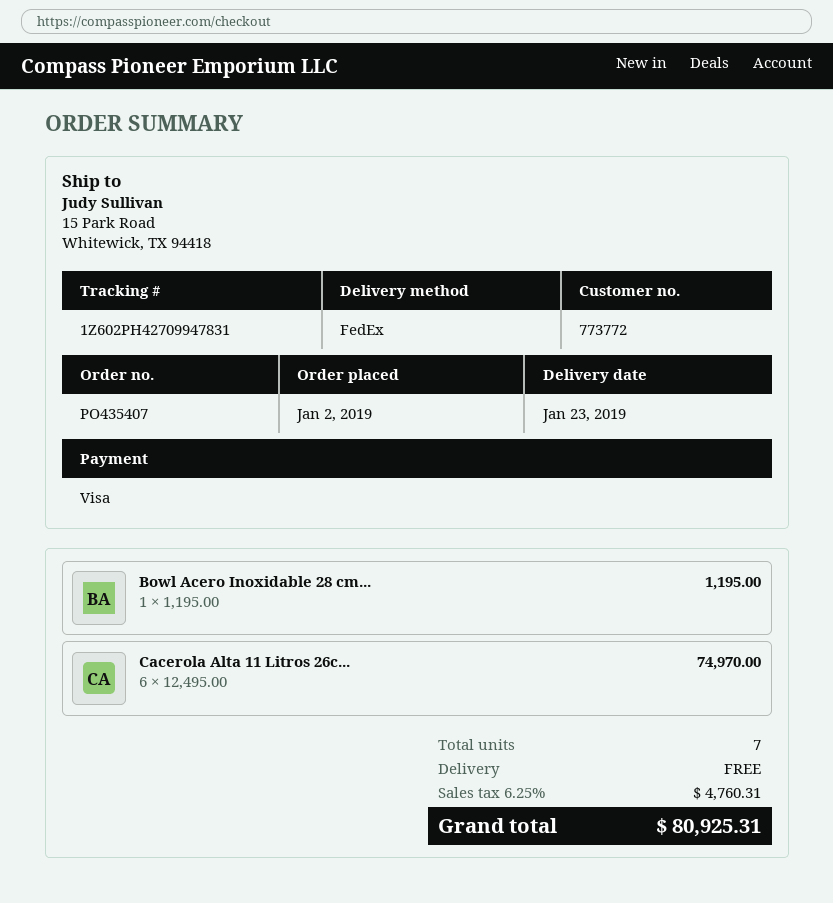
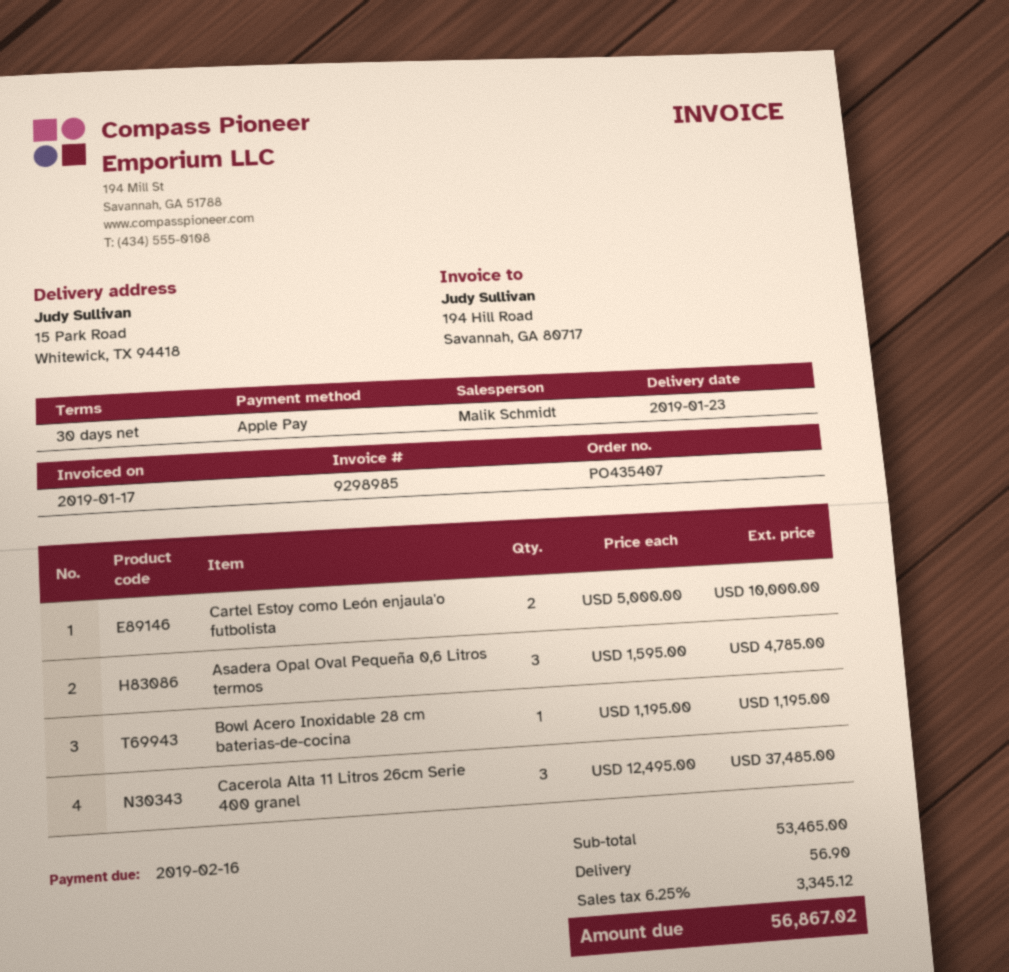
payment method: Visa -> Apple Pay
Cacerola Alta 11 Litros 26c...: 6 x 12495.00 = 74970.00 -> 3 x 12495.00 = 37485.00
Cartel Estoy como León enjaula'o futbolista: none -> 2 x 5000.00 = 10000.00
Asadera Opal Oval Pequeña 0,6 Litros termos: none -> 3 x 1595.00 = 4785.00
shipping: 0.00 -> 56.90
tax: 6.25% = 4760.31 -> 6.25% = 3345.12
total: 80925.31 -> 56867.02

